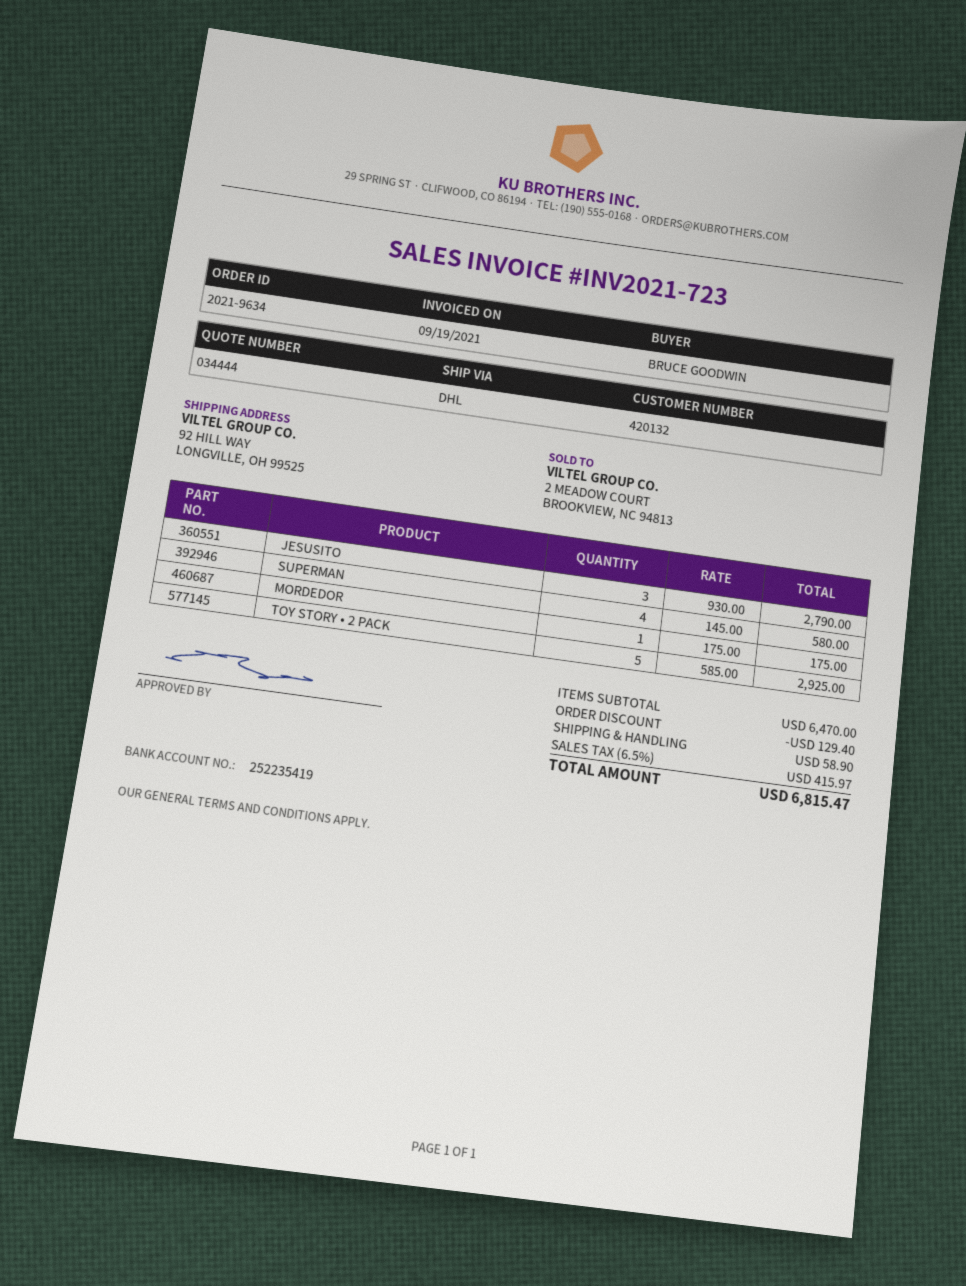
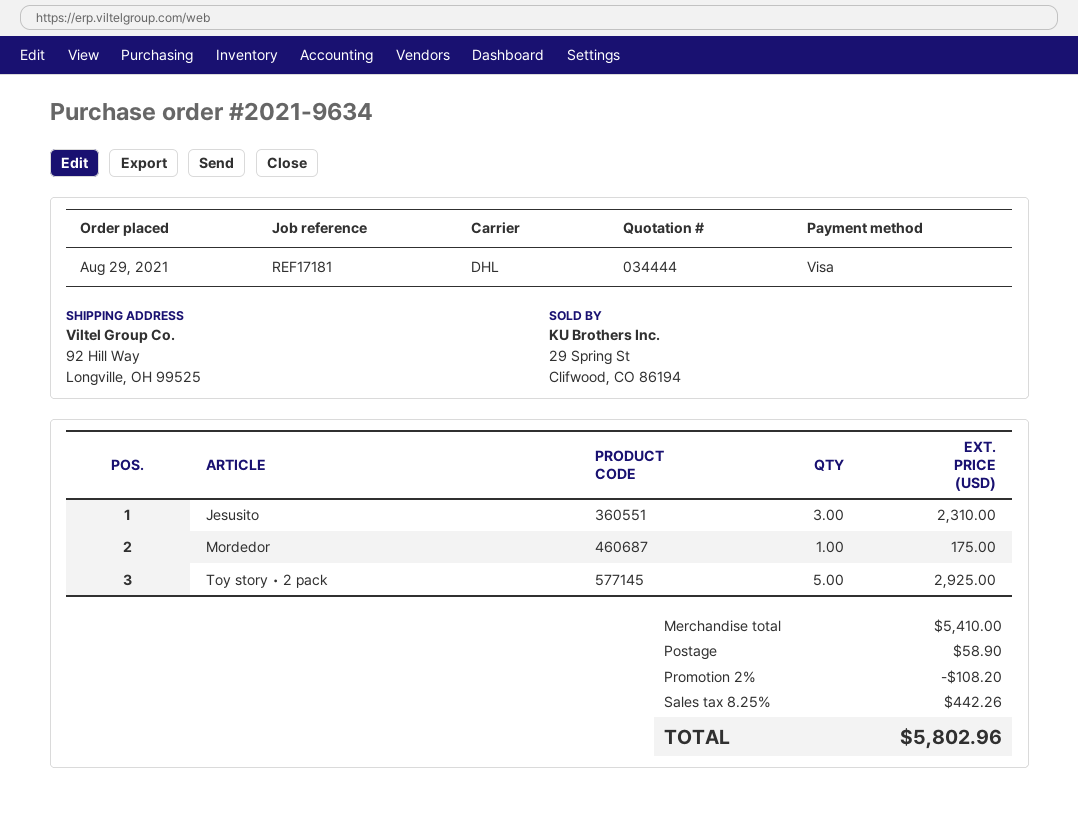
JESUSITO: 3 for 2790.00 -> 3 for 2310.00
SUPERMAN: 4 for 580.00 -> none
subtotal: 6470.00 -> 5410.00
discount: 129.40 -> 108.20
tax: 6.5% = 415.97 -> 8.25% = 442.26
total: 6815.47 -> 5802.96

